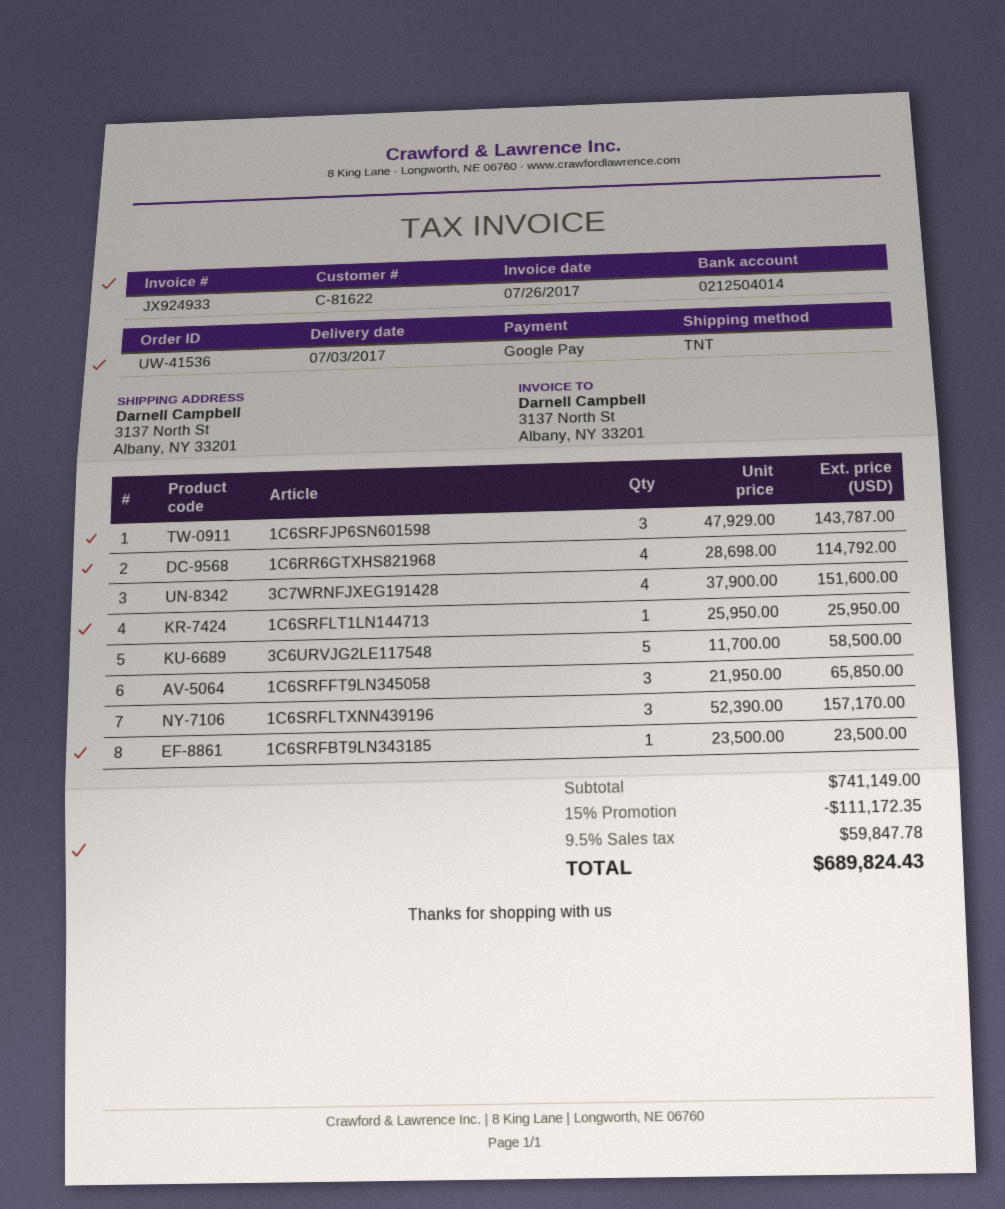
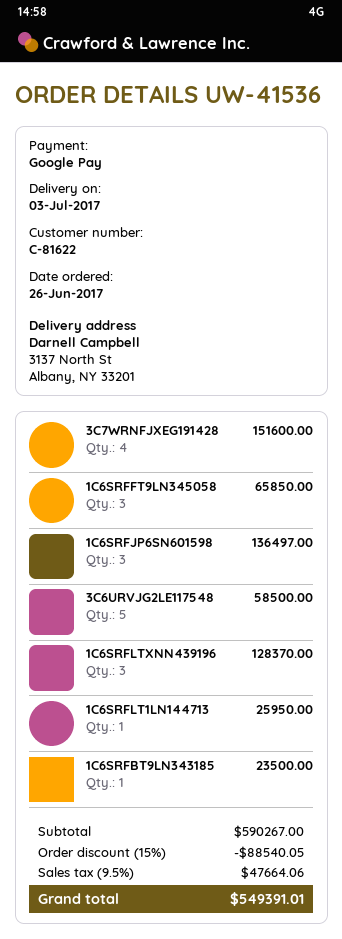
1C6SRFJP6SN601598: 3 for 143787.00 -> 3 for 136497.00
1C6RR6GTXHS821968: 4 for 114792.00 -> none
1C6SRFLTXNN439196: 3 for 157170.00 -> 3 for 128370.00
subtotal: 741149.00 -> 590267.00
discount: 15% = 111172.35 -> 15% = 88540.05
tax: 9.5% = 59847.78 -> 9.5% = 47664.06
total: 689824.43 -> 549391.01

